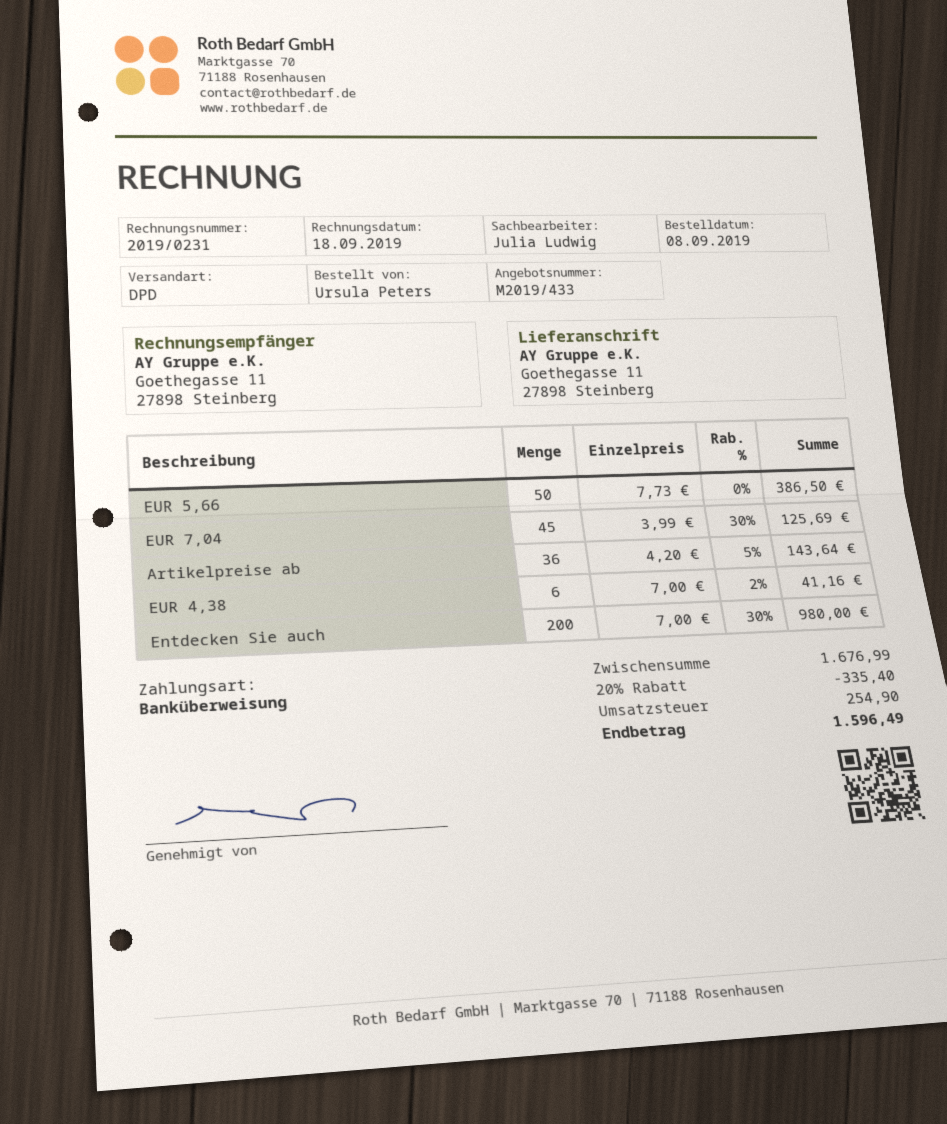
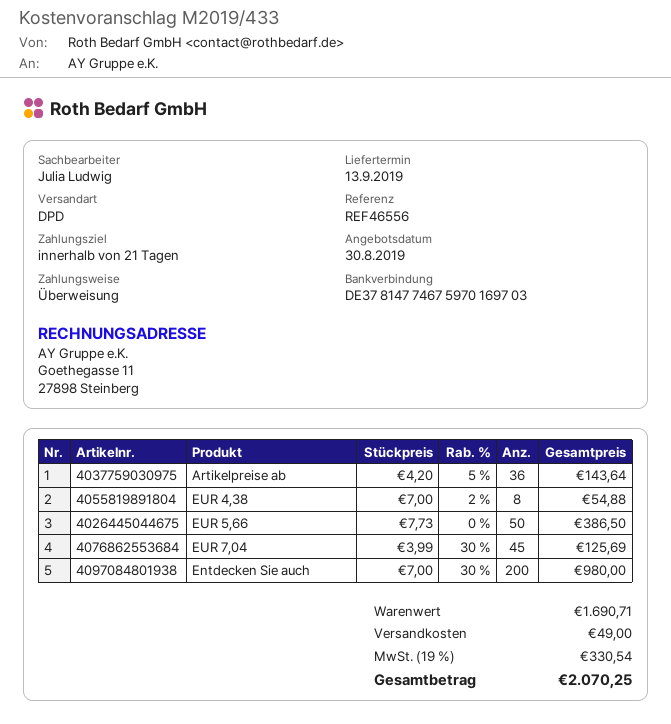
EUR 4,38: 6 x 7.00 - 2% = 41.16 -> 8 x 7.00 - 2% = 54.88
subtotal: 1676.99 -> 1690.71
discount: 20% = 335.40 -> none
shipping: none -> 49.00
tax: 254.90 -> 330.54
total: 1596.49 -> 2070.25

